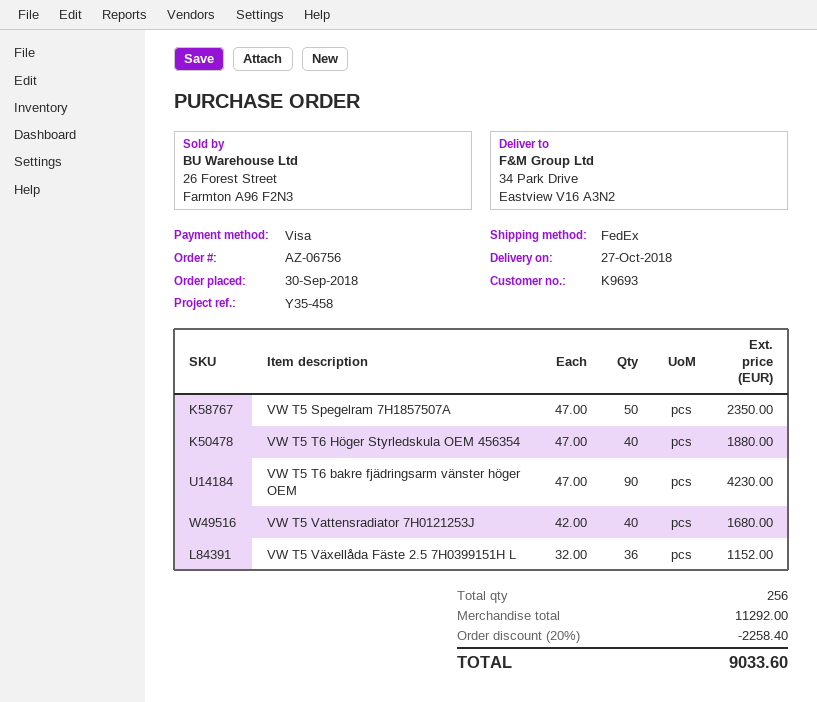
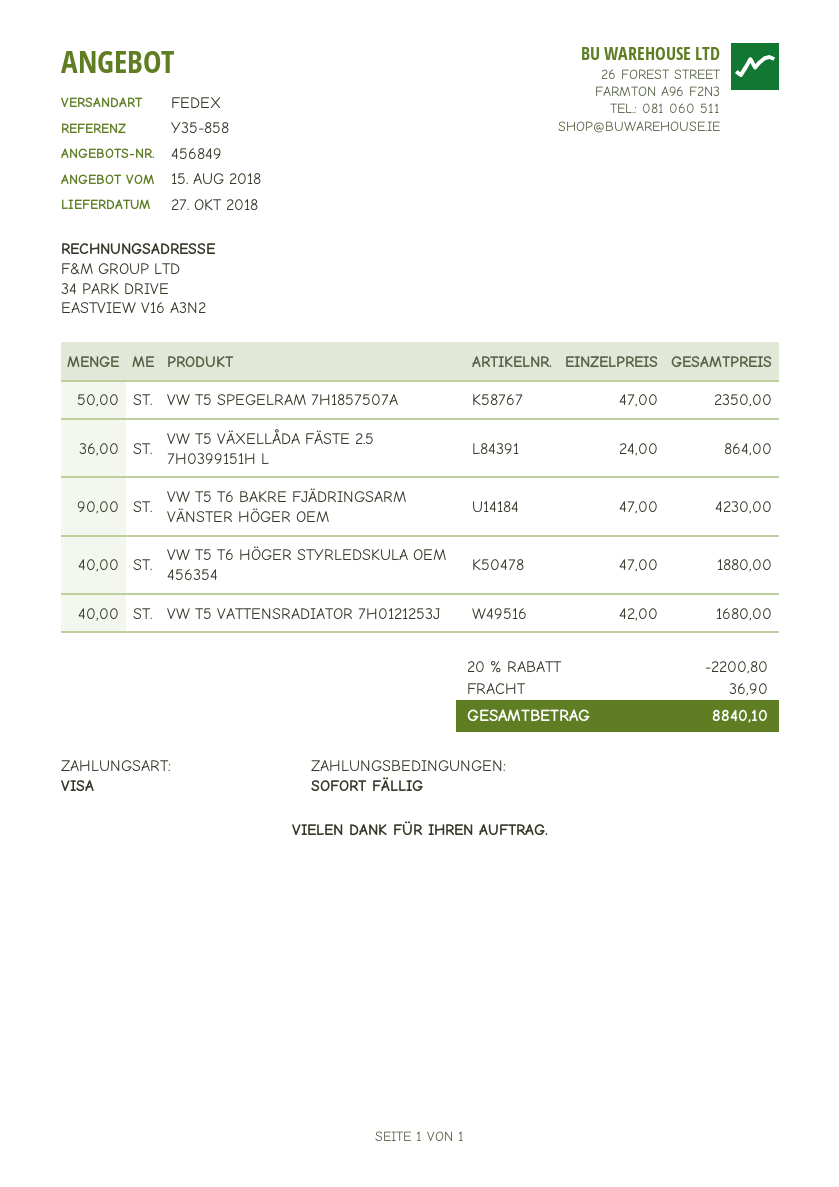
reference: Y35-458 -> Y35-858
VW T5 Växellåda Fäste 2.5 7H0399151H L: 36 x 32.00 = 1152.00 -> 36 x 24.00 = 864.00
discount: 20% = 2258.40 -> 20% = 2200.80
shipping: none -> 36.90
total: 9033.60 -> 8840.10

